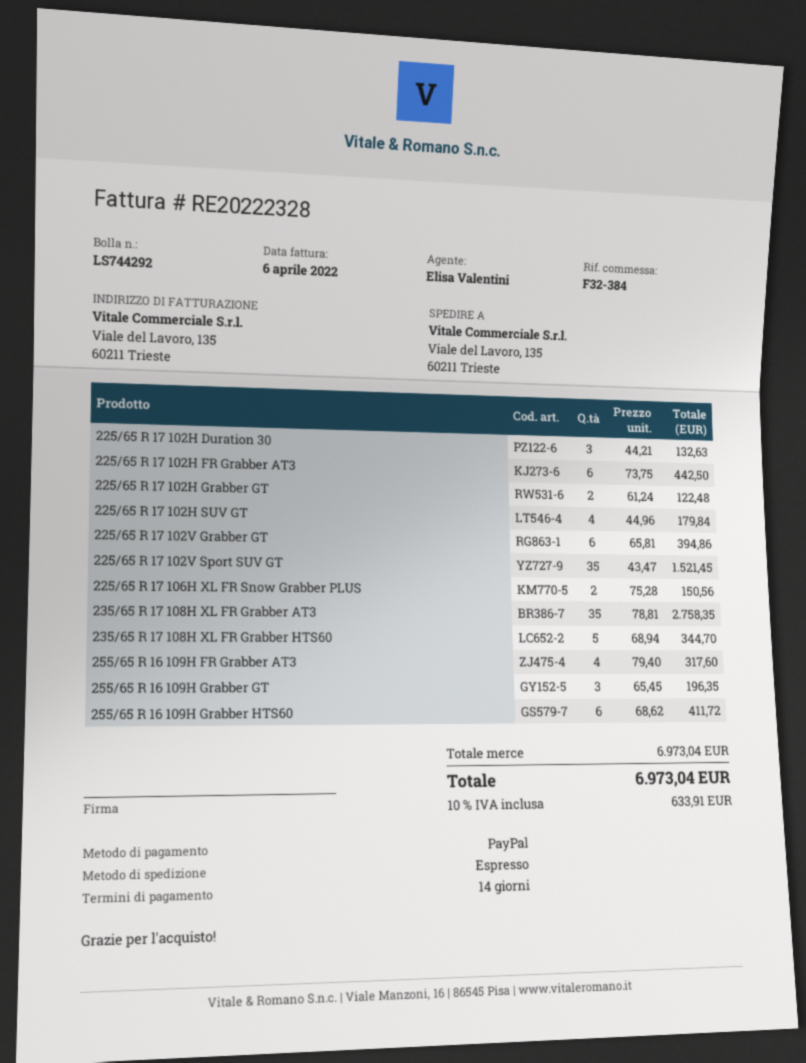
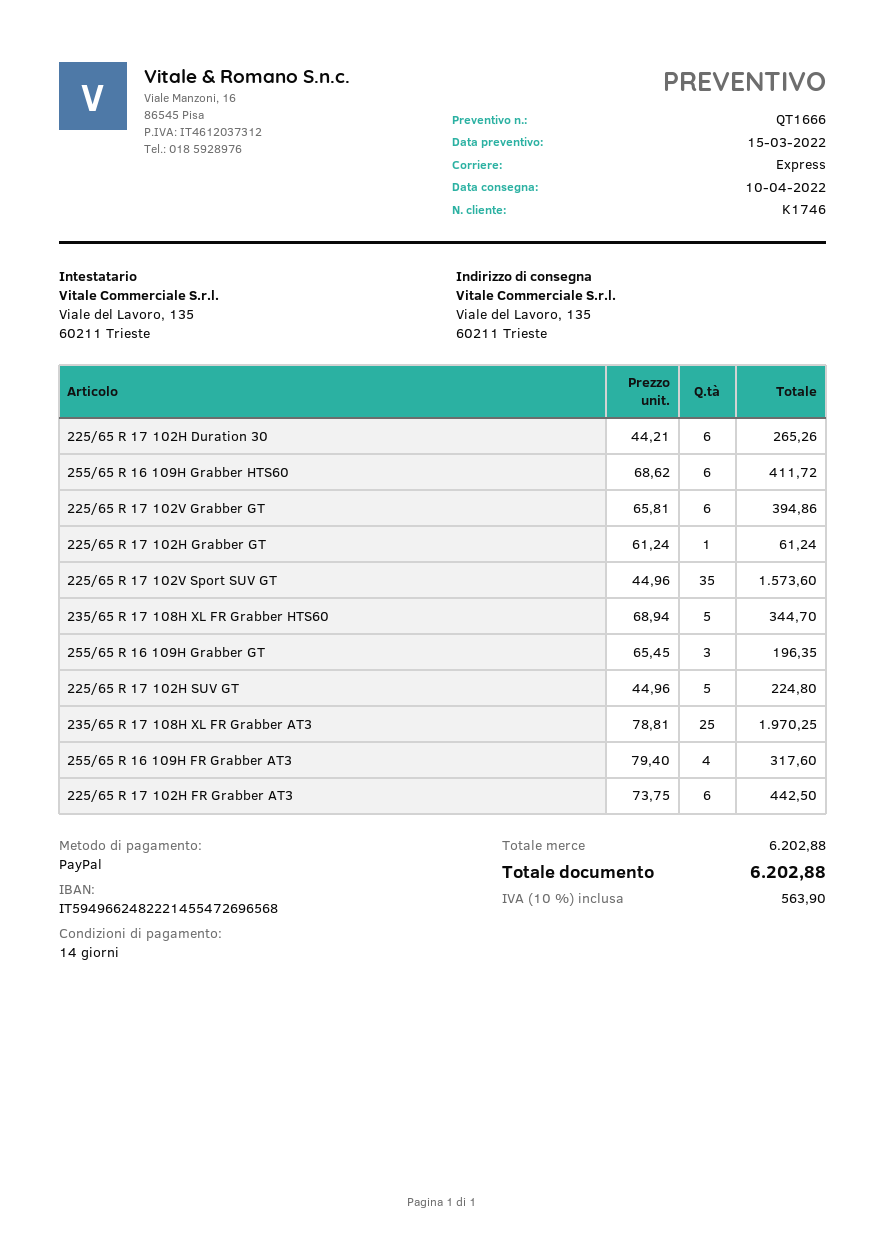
225/65 R 17 102H Duration 30: 3 x 44.21 = 132.63 -> 6 x 44.21 = 265.26
225/65 R 17 102H Grabber GT: 2 x 61.24 = 122.48 -> 1 x 61.24 = 61.24
225/65 R 17 102H SUV GT: 4 x 44.96 = 179.84 -> 5 x 44.96 = 224.80
225/65 R 17 102V Sport SUV GT: 35 x 43.47 = 1521.45 -> 35 x 44.96 = 1573.60
225/65 R 17 106H XL FR Snow Grabber PLUS: 2 x 75.28 = 150.56 -> none
235/65 R 17 108H XL FR Grabber AT3: 35 x 78.81 = 2758.35 -> 25 x 78.81 = 1970.25
subtotal: 6973.04 -> 6202.88
tax: 10% = 633.91 -> 10% = 563.90
total: 6973.04 -> 6202.88

